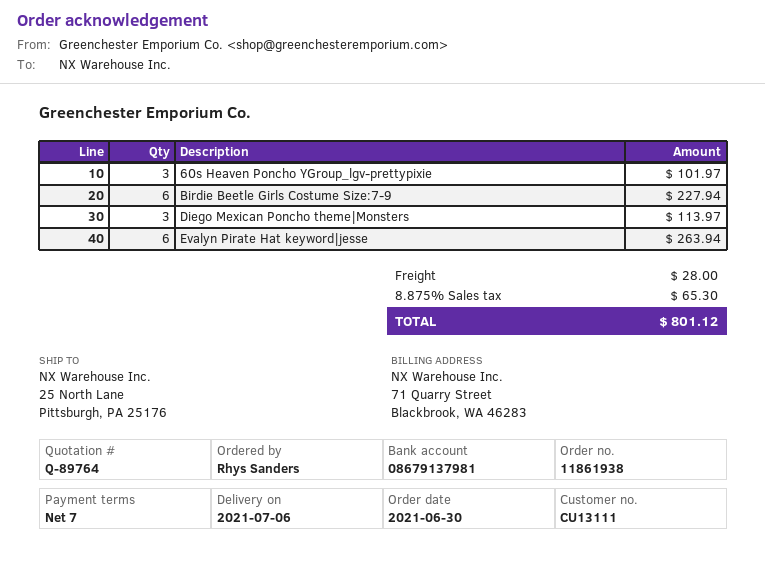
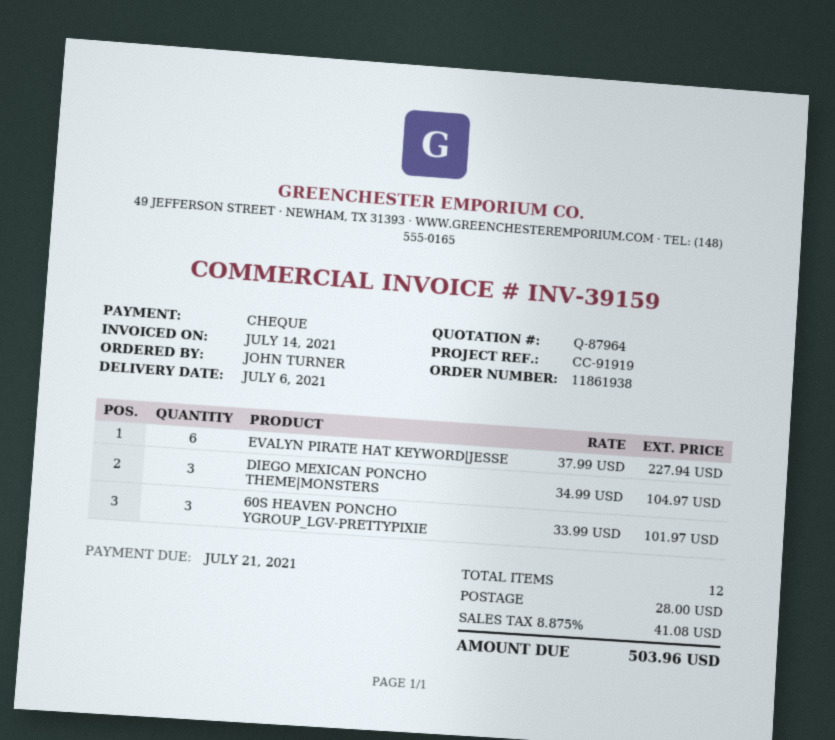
quote number: Q-89764 -> Q-87964
ordered by: Rhys Sanders -> JOHN TURNER
Birdie Beetle Girls Costume Size:7-9: 6 for 227.94 -> none
Diego Mexican Poncho theme|Monsters: 3 for 113.97 -> 3 for 104.97
Evalyn Pirate Hat keyword|jesse: 6 for 263.94 -> 6 for 227.94
tax: 8.875% = 65.30 -> 8.875% = 41.08
total: 801.12 -> 503.96

